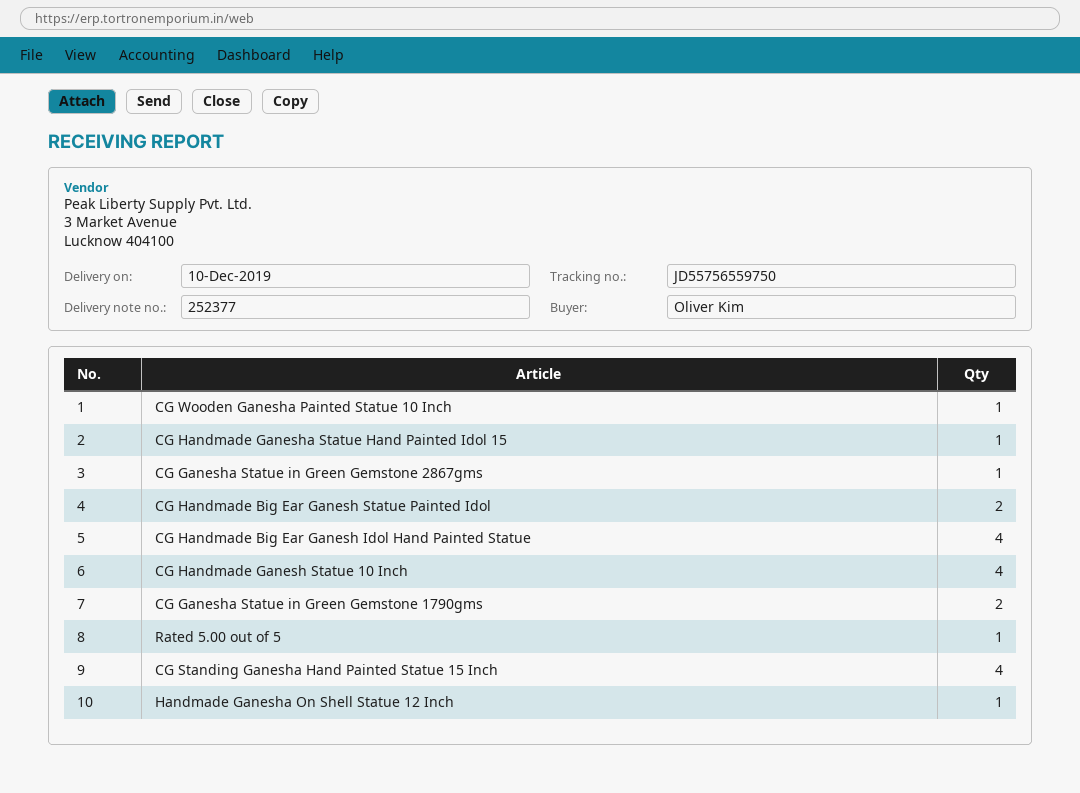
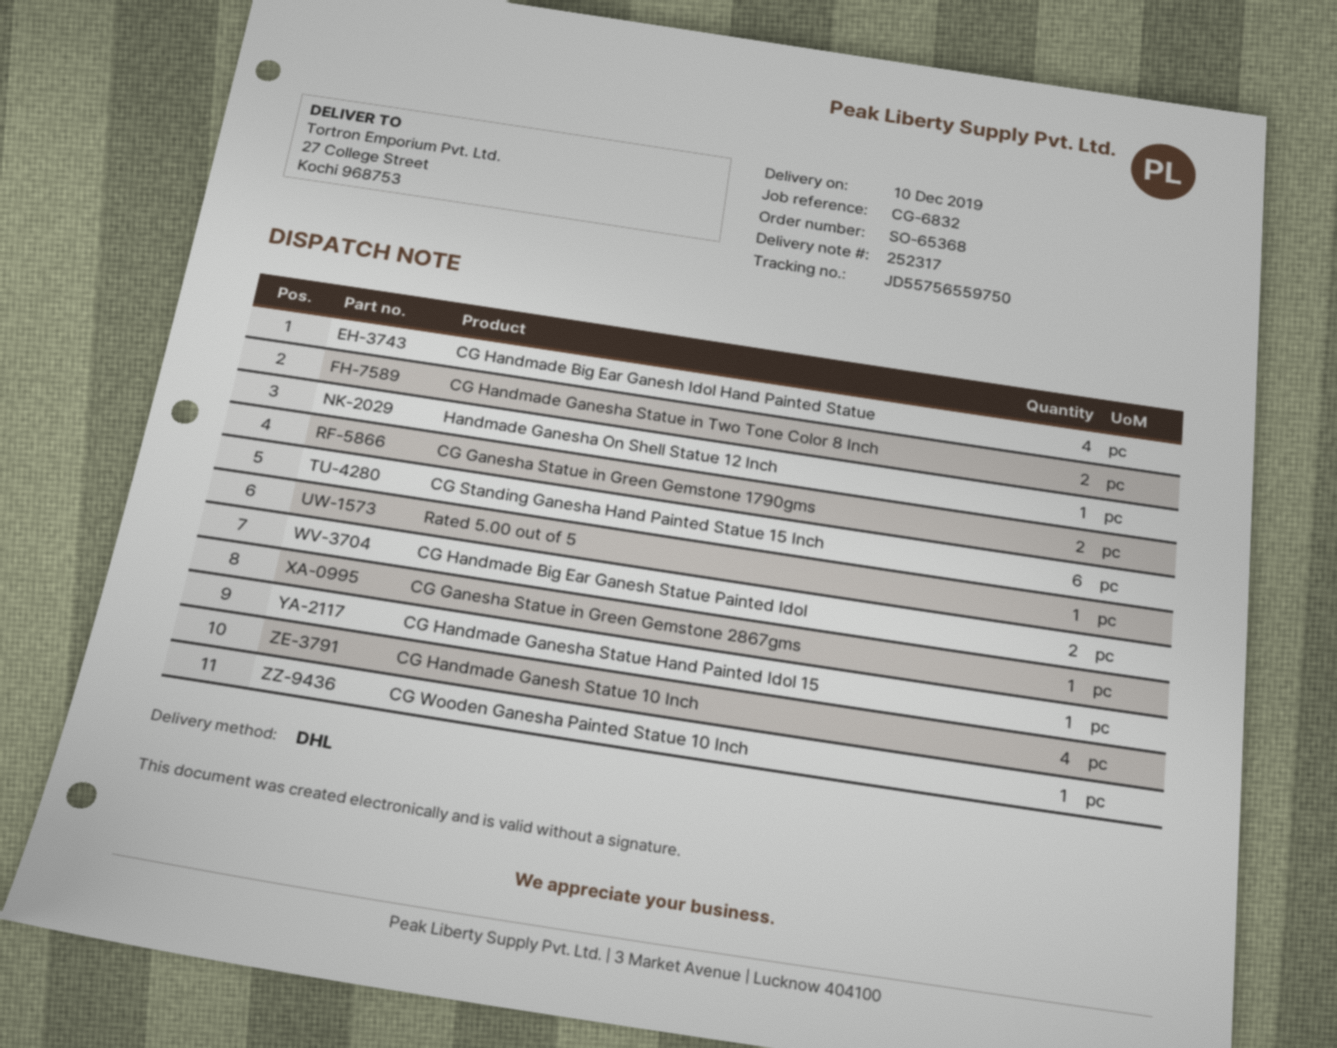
delivery note number: 252377 -> 252317
CG Standing Ganesha Hand Painted Statue 15 Inch: 4 -> 6
CG Handmade Ganesha Statue in Two Tone Color 8 Inch: none -> 2

